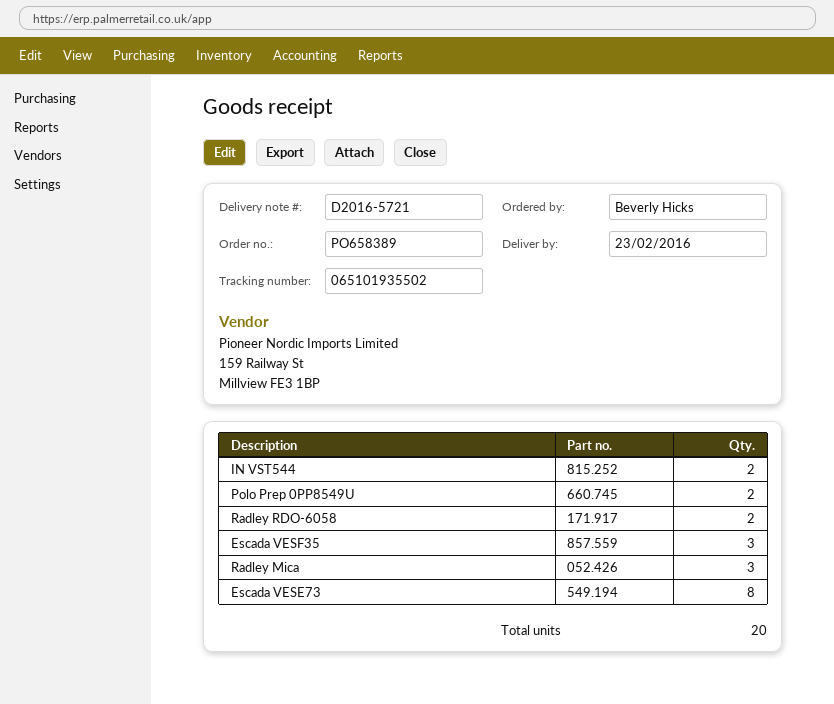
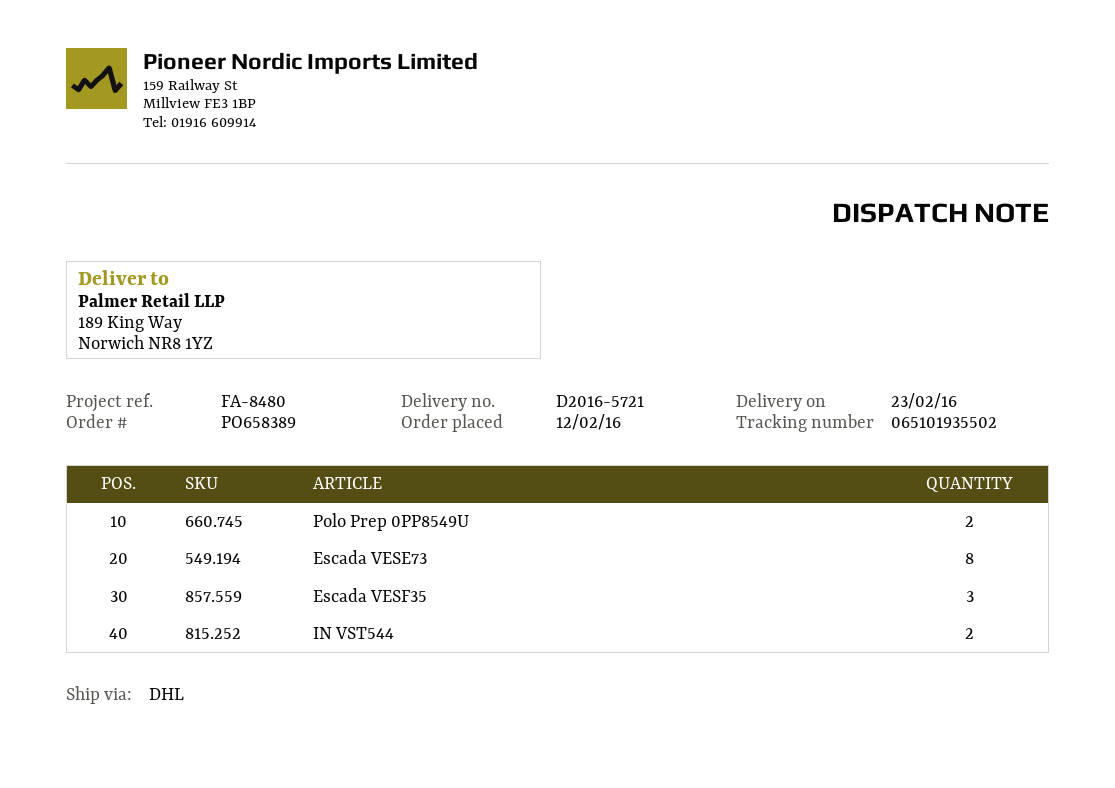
Radley RDO-6058: 2 -> none
Radley Mica: 3 -> none

